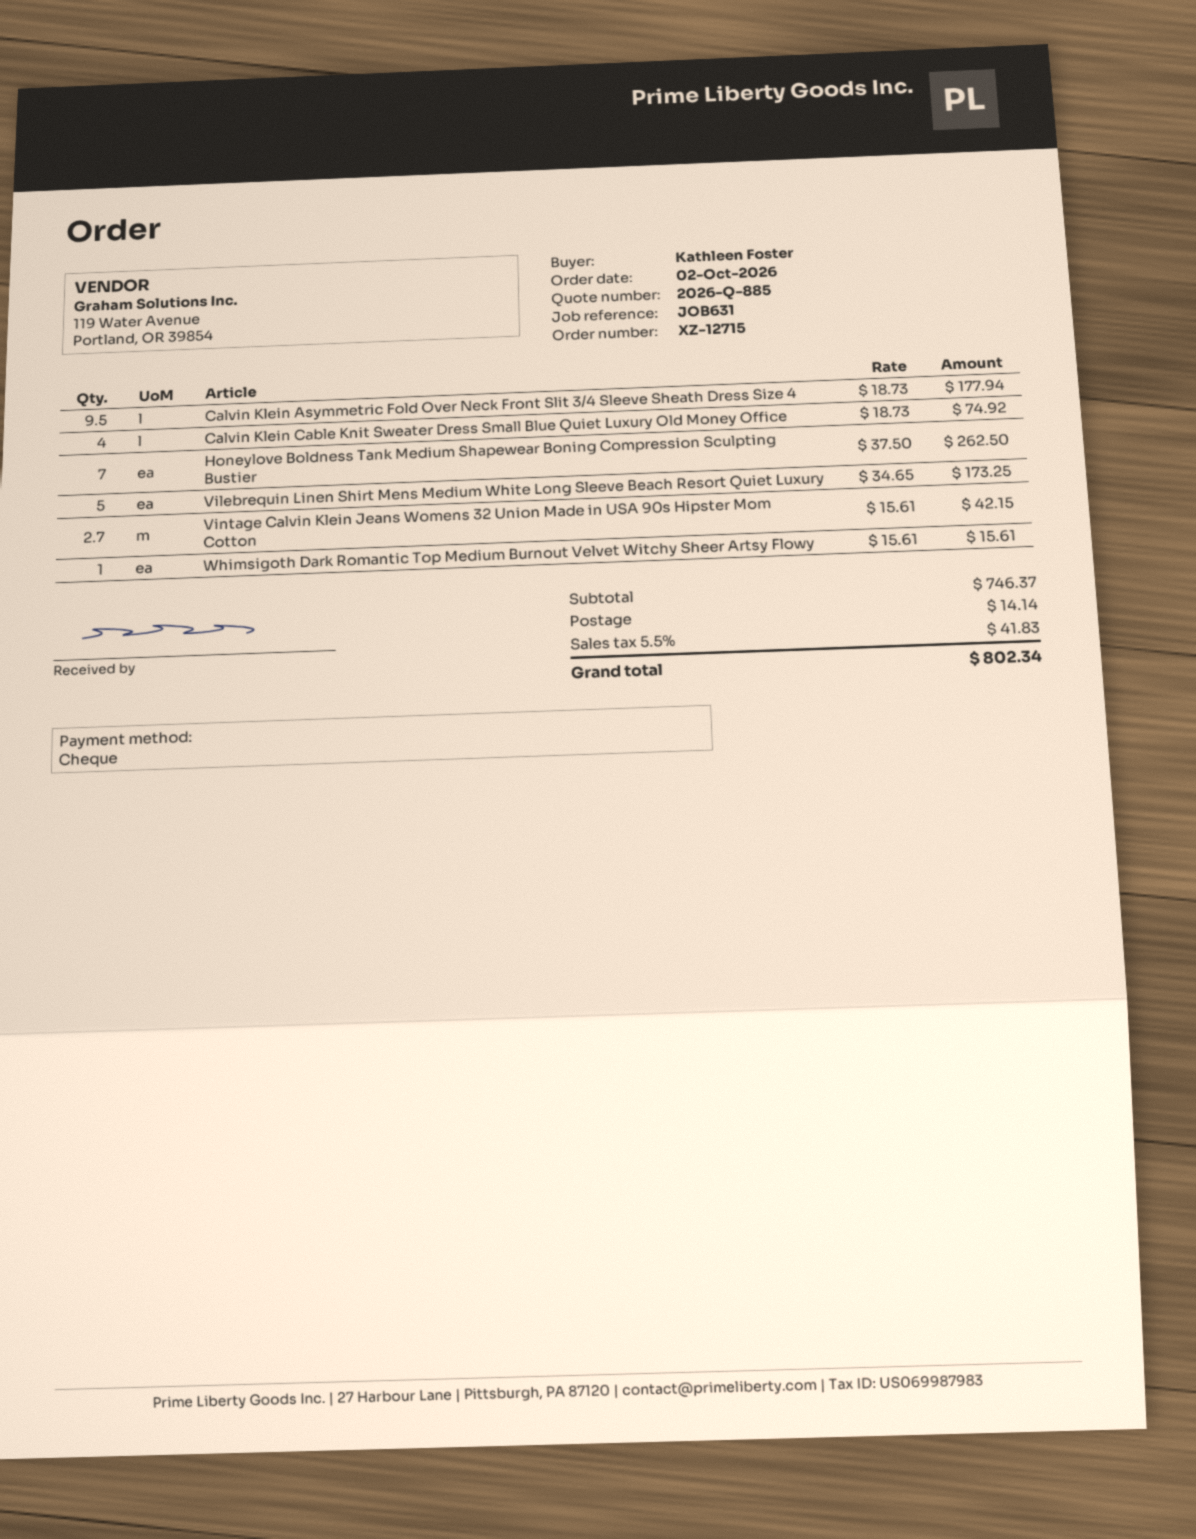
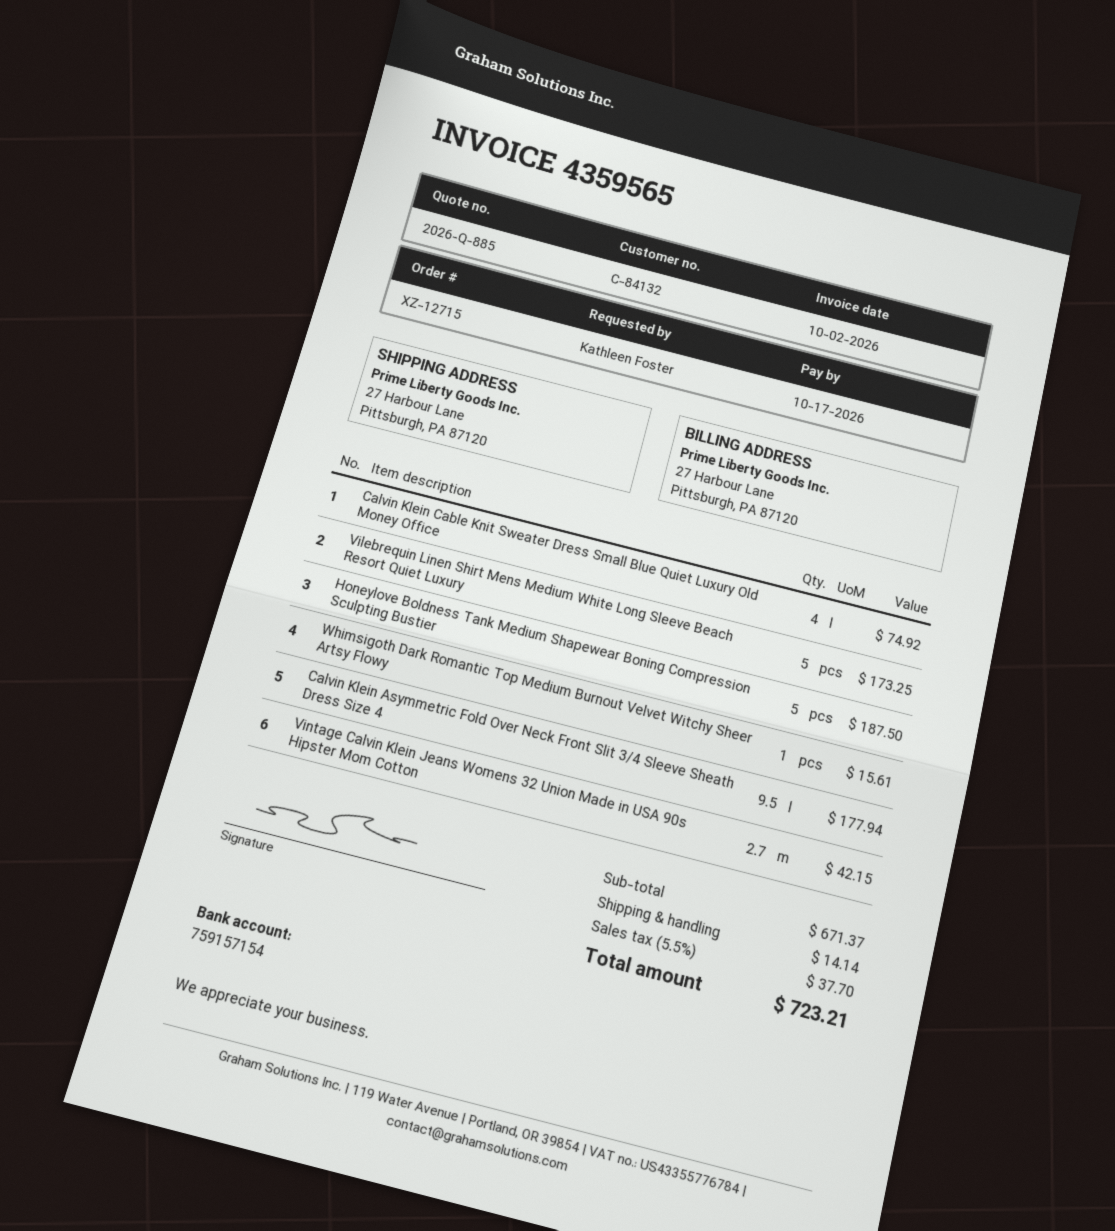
Honeylove Boldness Tank Medium Shapewear Boning Compression Sculpting Bustier: 7 for 262.50 -> 5 for 187.50
subtotal: 746.37 -> 671.37
tax: 5.5% = 41.83 -> 5.5% = 37.70
total: 802.34 -> 723.21

